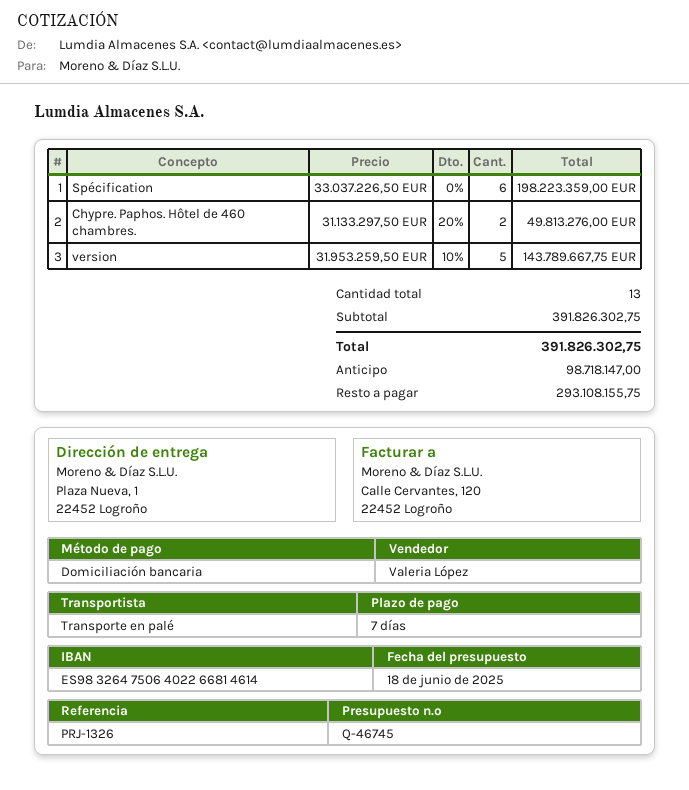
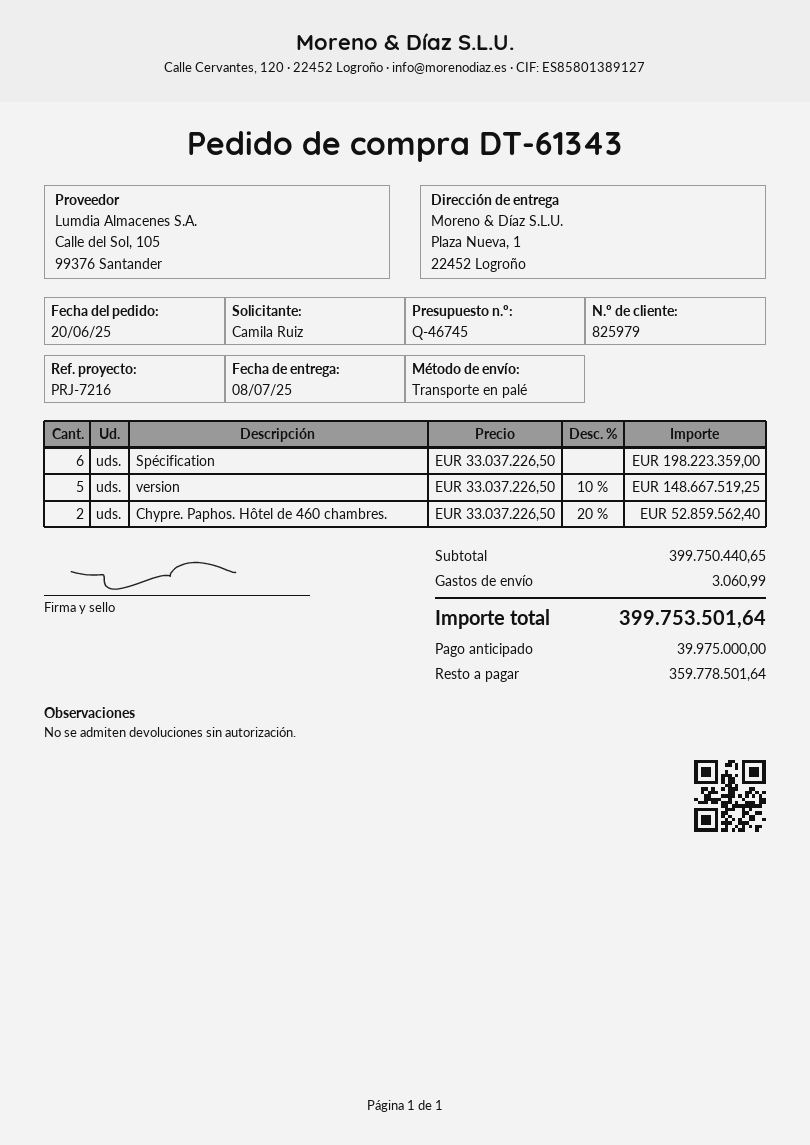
reference: PRJ-1326 -> PRJ-7216
Chypre. Paphos. Hôtel de 460 chambres.: 2 x 31133297.50 - 20% = 49813276.00 -> 2 x 33037226.50 - 20% = 52859562.40
version: 5 x 31953259.50 - 10% = 143789667.75 -> 5 x 33037226.50 - 10% = 148667519.25
subtotal: 391826302.75 -> 399750440.65
shipping: none -> 3060.99
total: 391826302.75 -> 399753501.64
deposit: 98718147.00 -> 39975000.00
balance: 293108155.75 -> 359778501.64

